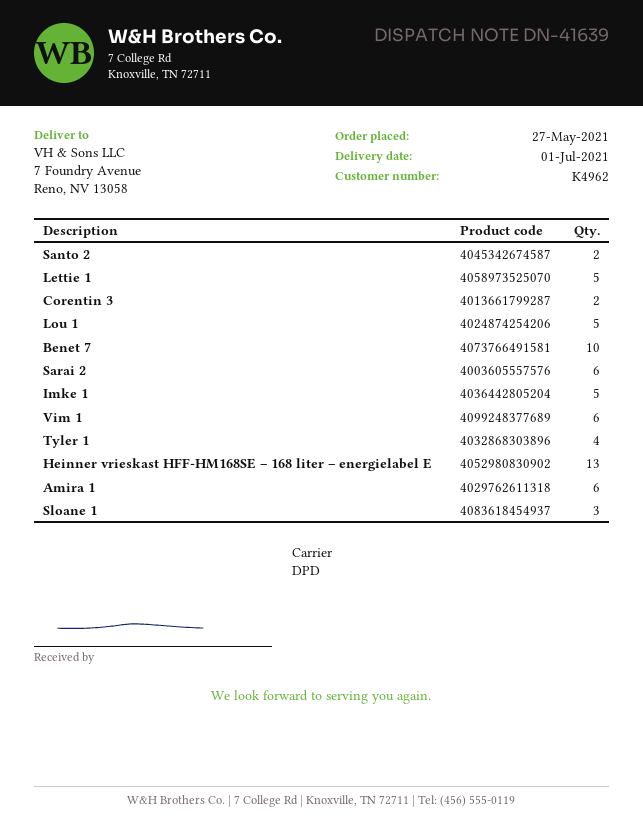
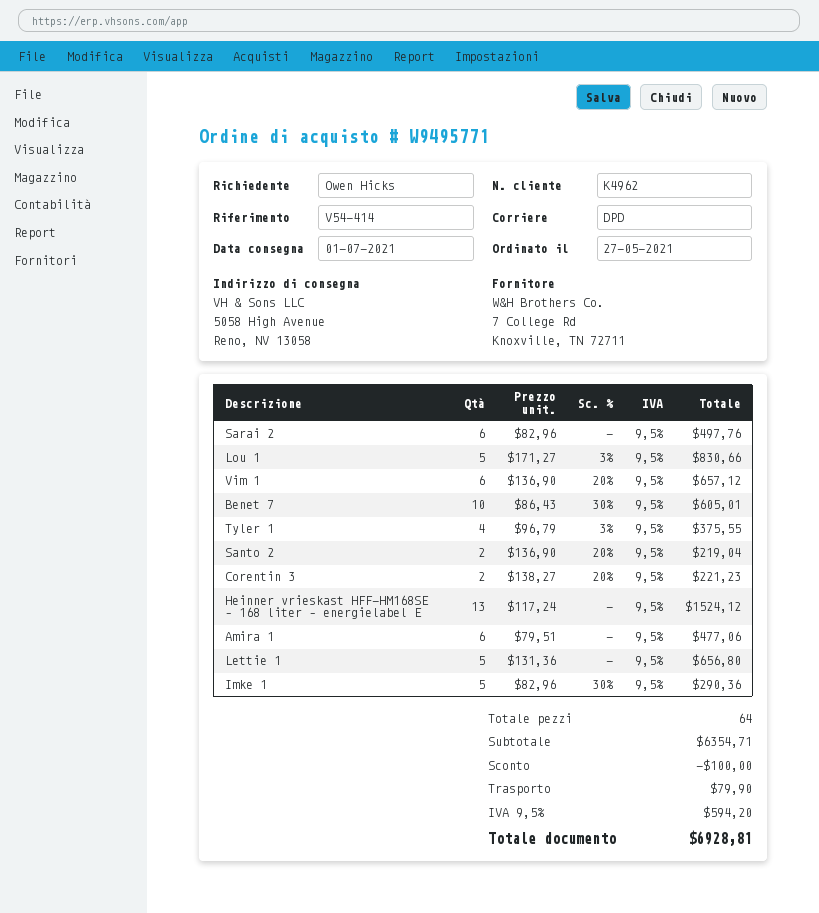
ship to: 7 Foundry Avenue, Reno, NV 13058 -> 5058 High Avenue, Reno, NV 13058
Sloane 1: 3 -> none

